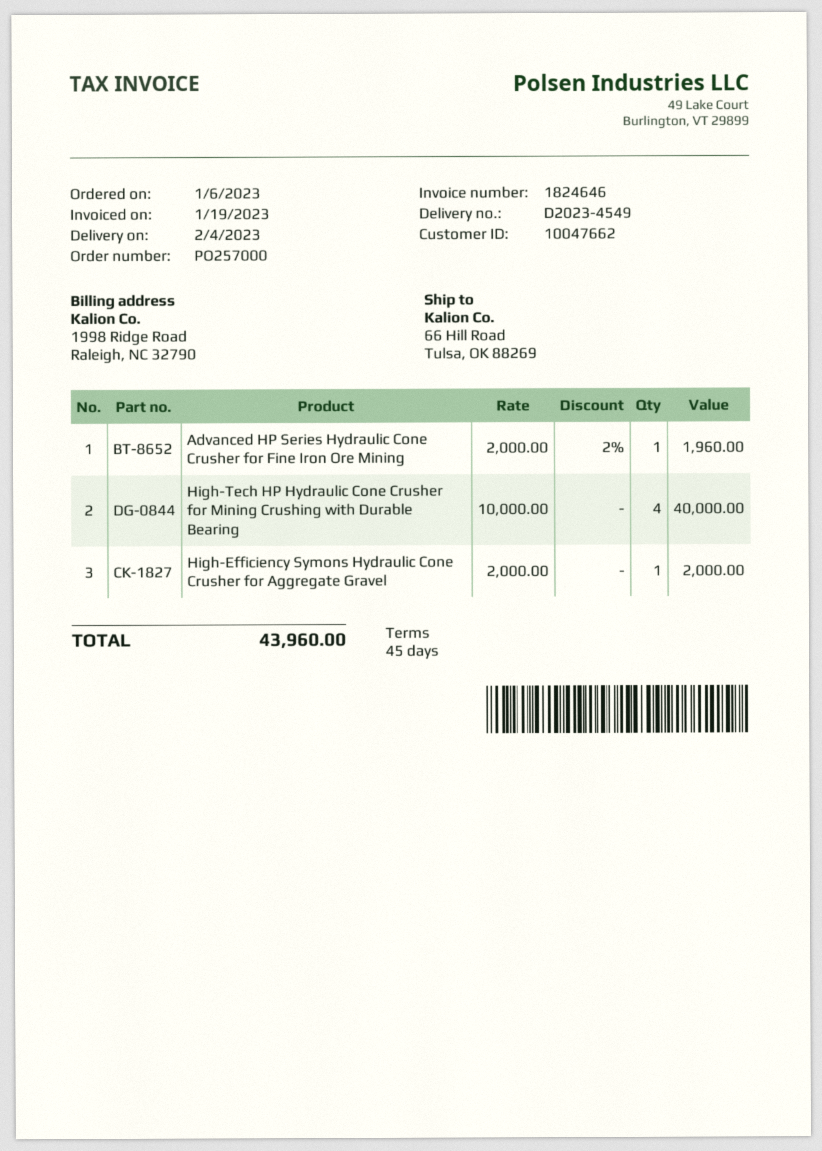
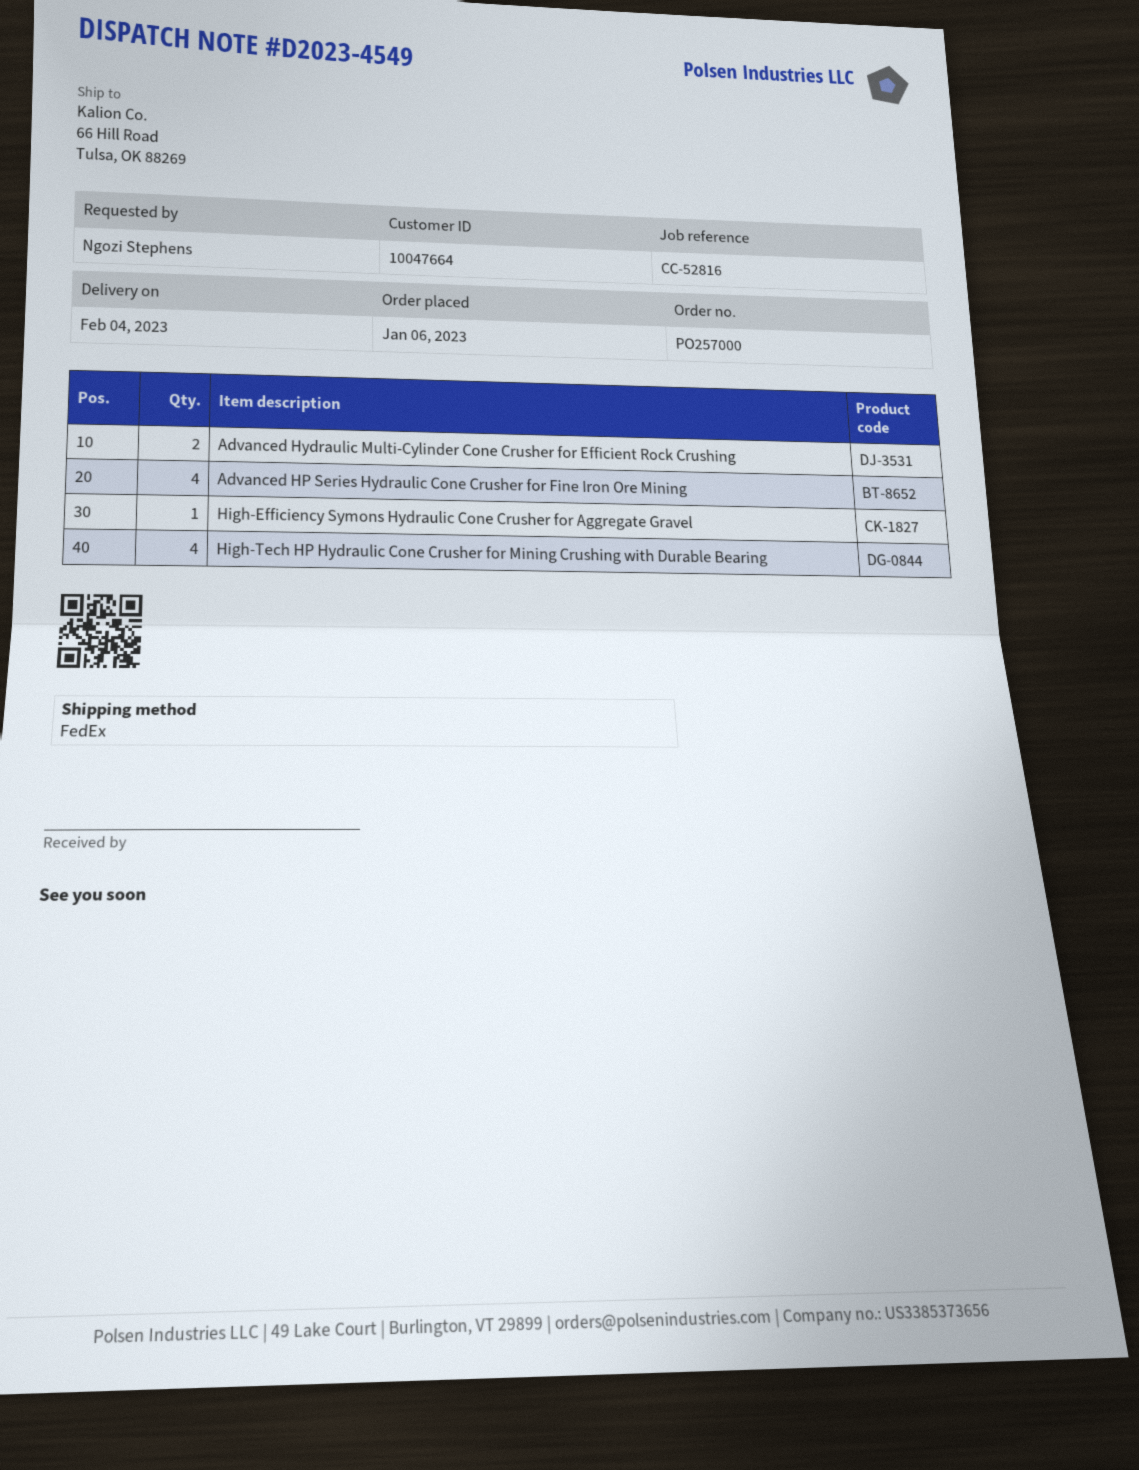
customer number: 10047662 -> 10047664
Advanced HP Series Hydraulic Cone Crusher for Fine Iron Ore Mining: 1 -> 4
Advanced Hydraulic Multi-Cylinder Cone Crusher for Efficient Rock Crushing: none -> 2

